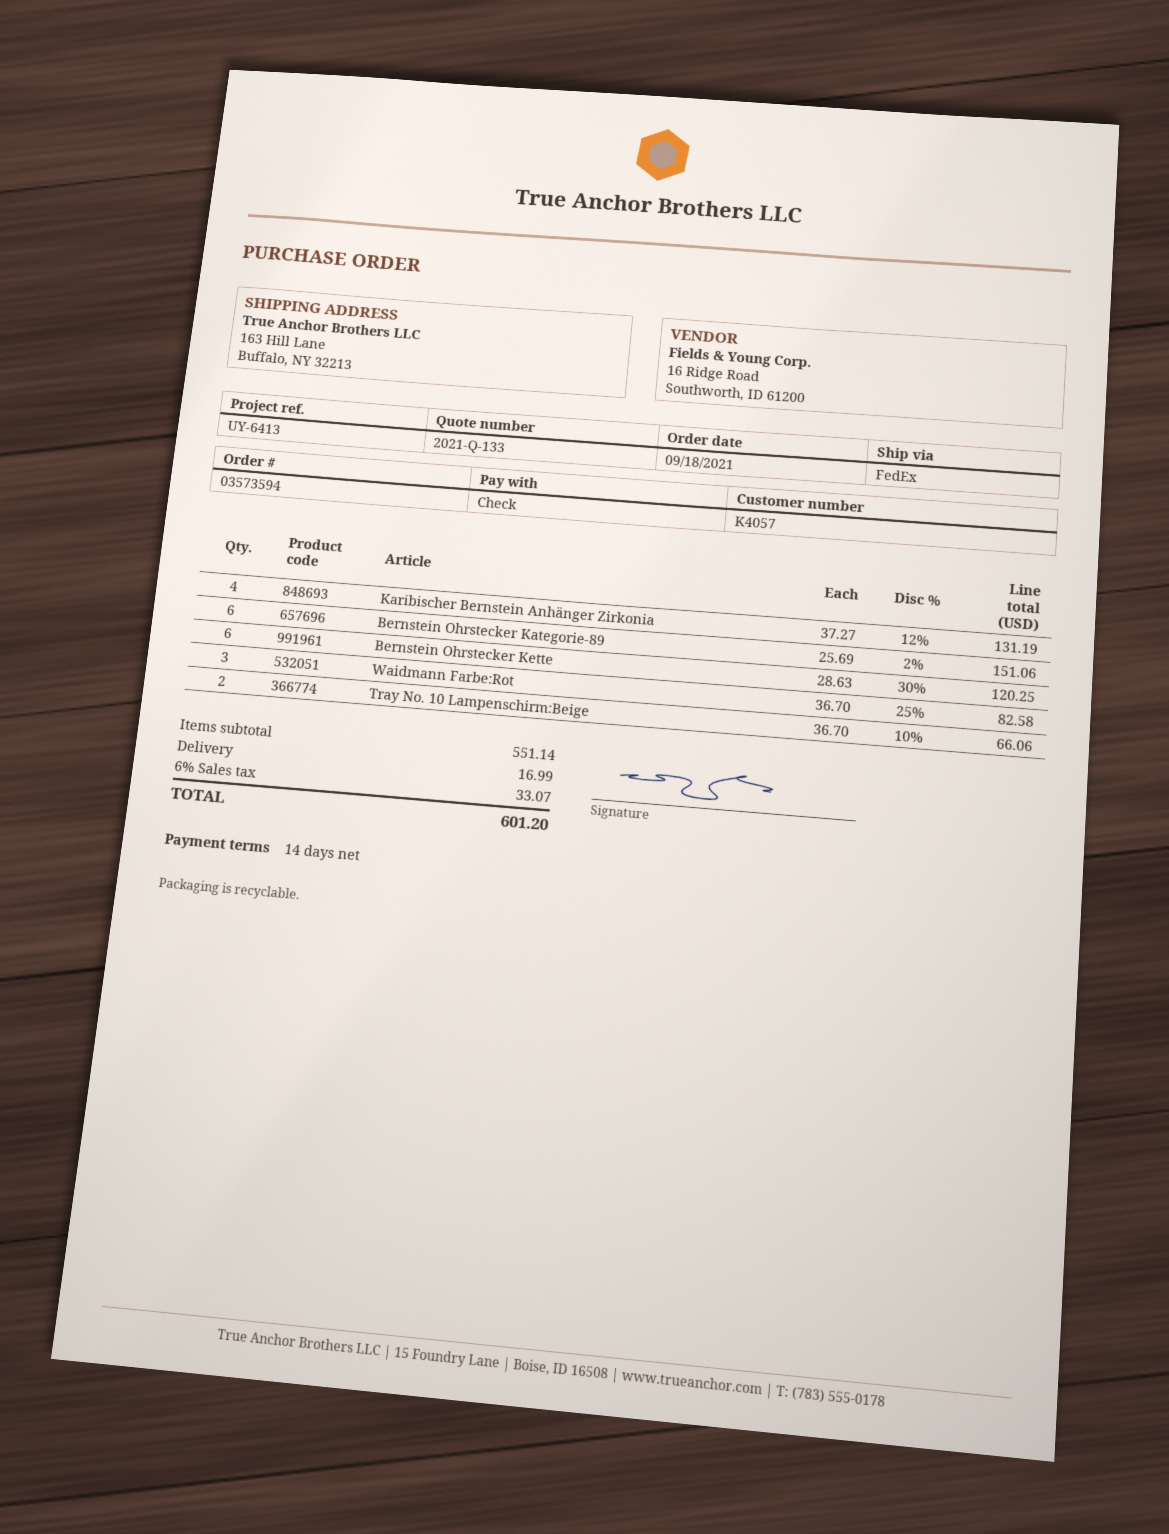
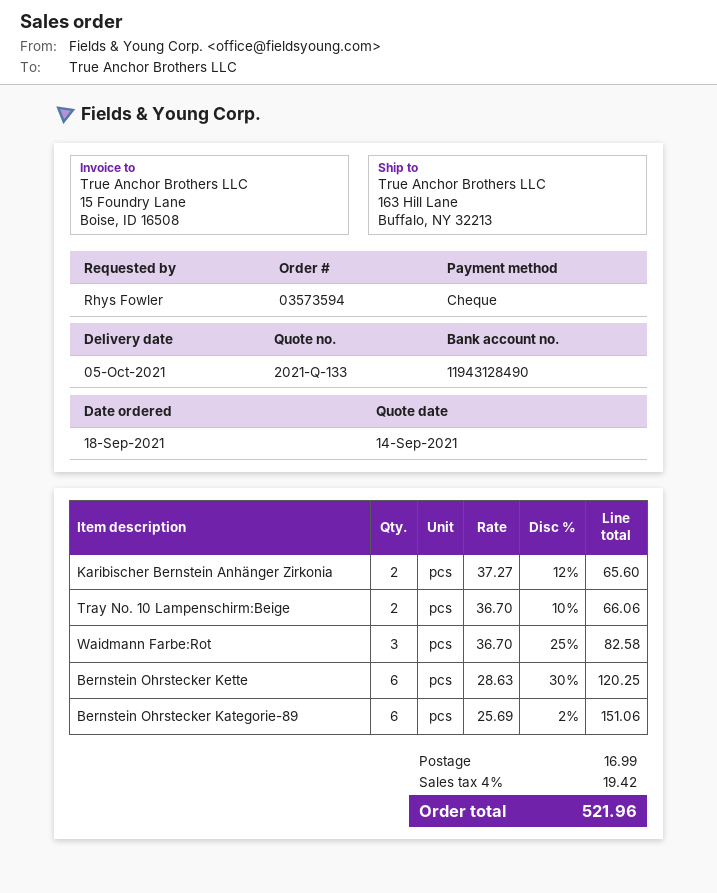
Karibischer Bernstein Anhänger Zirkonia: 4 x 37.27 - 12% = 131.19 -> 2 x 37.27 - 12% = 65.60
tax: 6% = 33.07 -> 4% = 19.42
total: 601.20 -> 521.96

